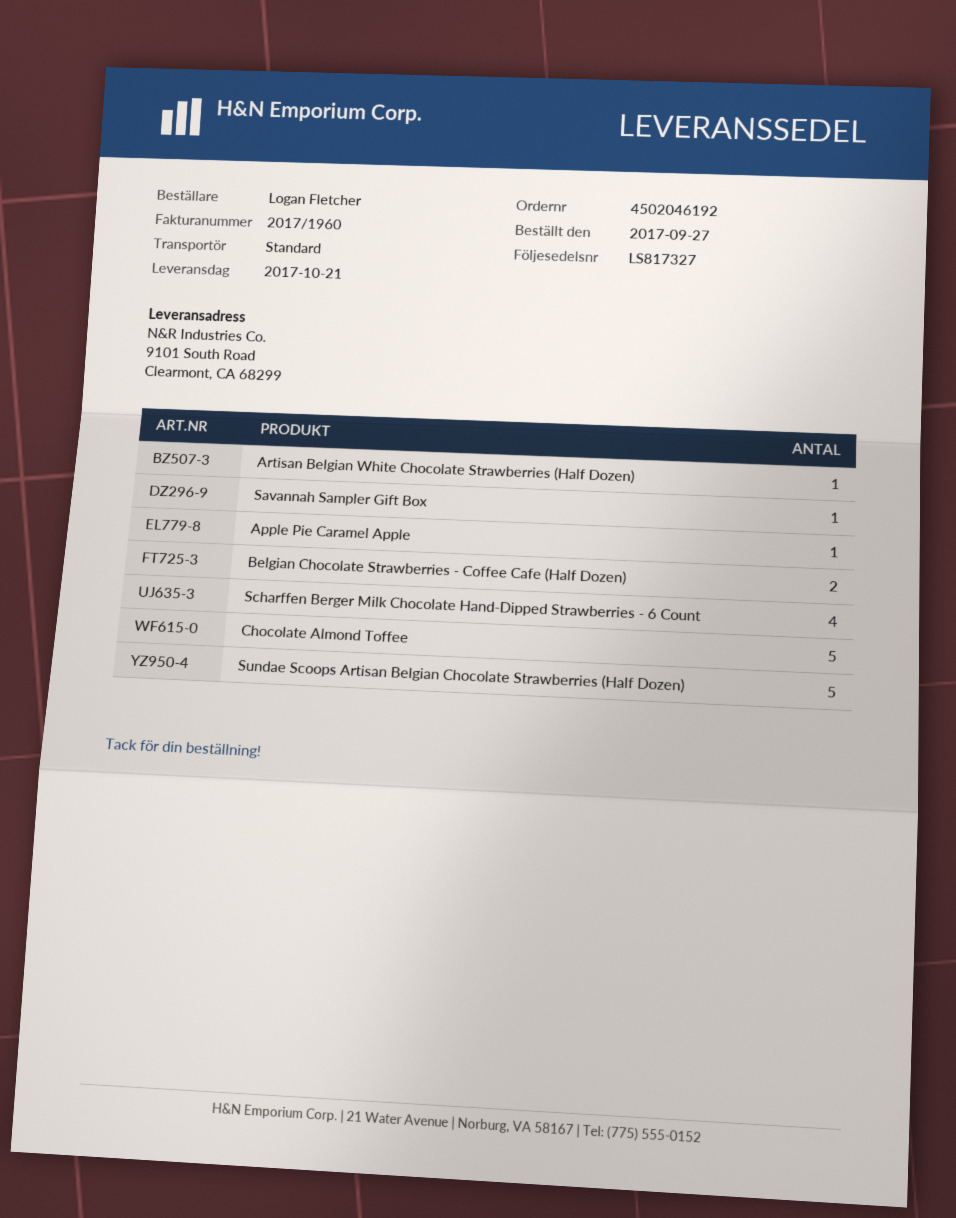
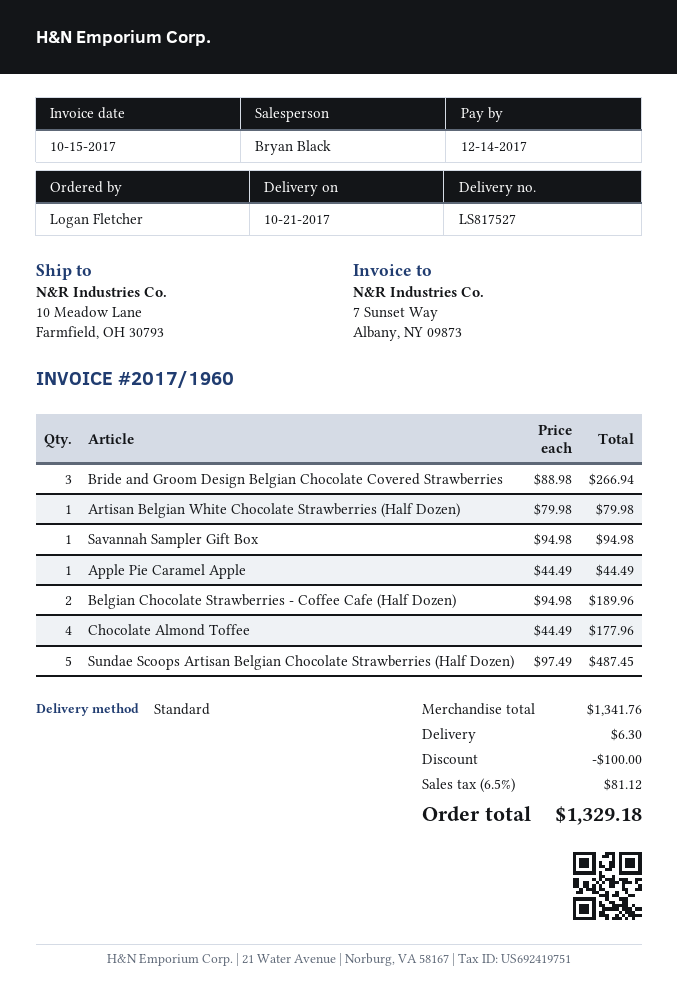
delivery note number: LS817327 -> LS817527
ship to: 9101 South Road, Clearmont, CA 68299 -> 10 Meadow Lane, Farmfield, OH 30793
Scharffen Berger Milk Chocolate Hand-Dipped Strawberries - 6 Count: 4 -> none
Chocolate Almond Toffee: 5 -> 4
Bride and Groom Design Belgian Chocolate Covered Strawberries: none -> 3

